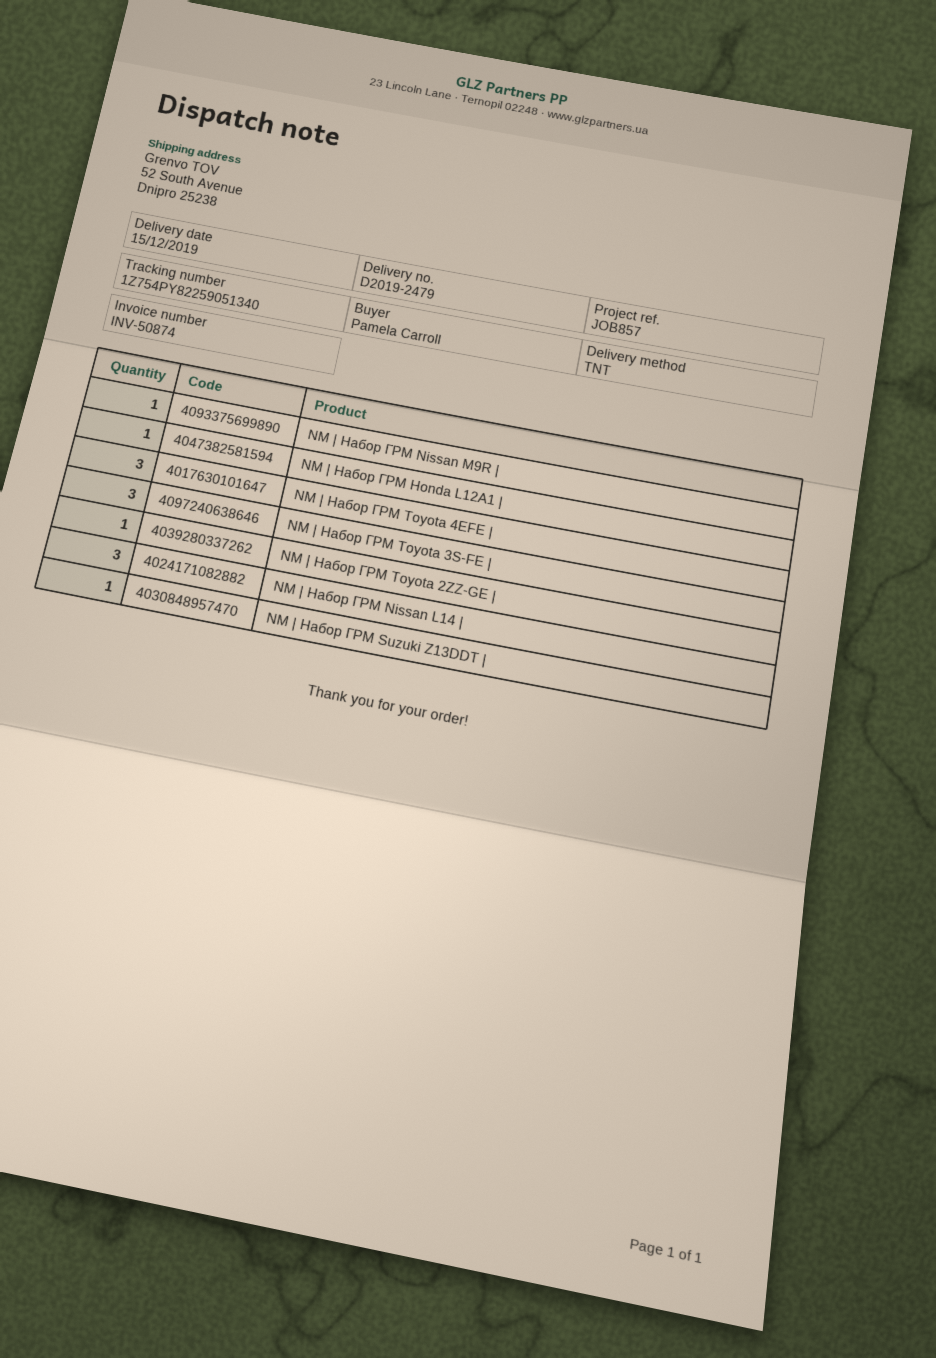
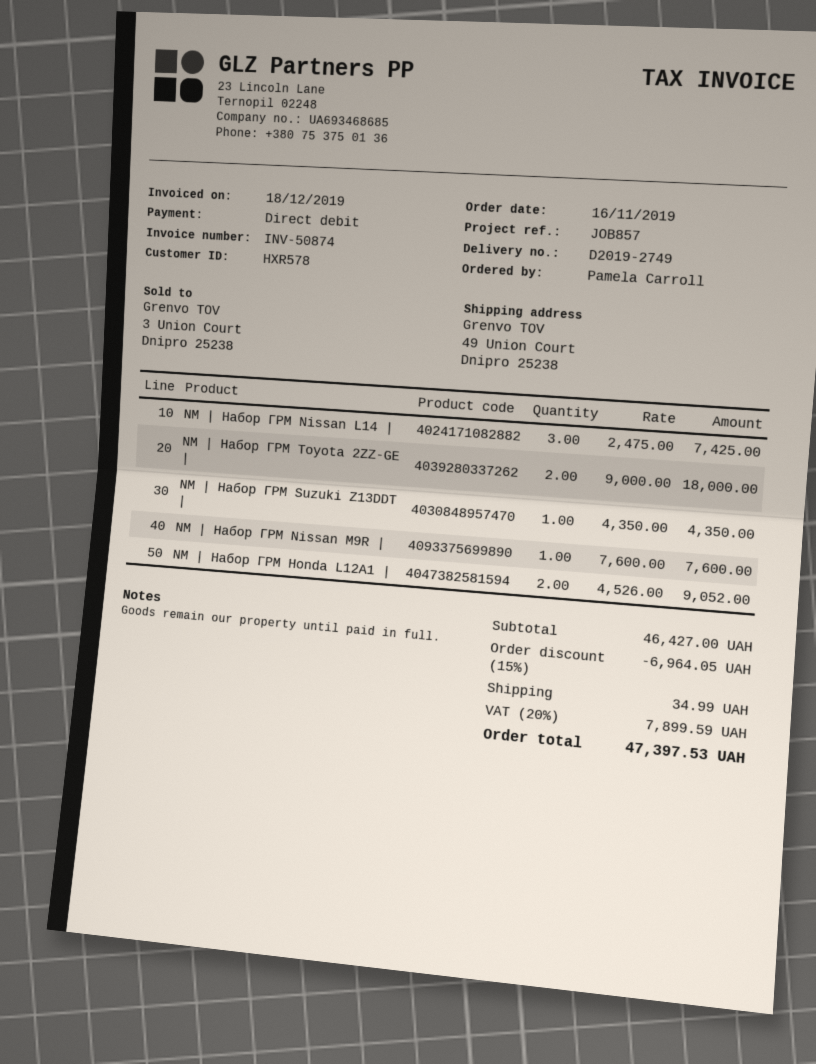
delivery note number: D2019-2479 -> D2019-2749
ship to: 52 South Avenue, Dnipro 25238 -> 49 Union Court, Dnipro 25238
NM | Набор ГРМ Honda L12A1 |: 1 -> 2
NM | Набор ГРМ Toyota 4EFE |: 3 -> none
NM | Набор ГРМ Toyota 3S-FE |: 3 -> none
NM | Набор ГРМ Toyota 2ZZ-GE |: 1 -> 2

